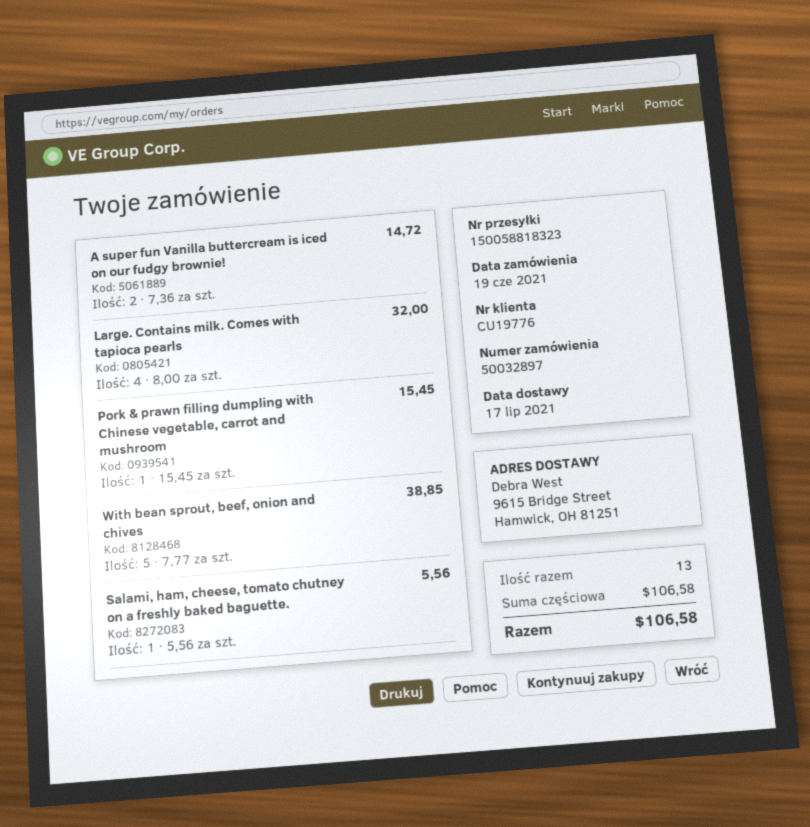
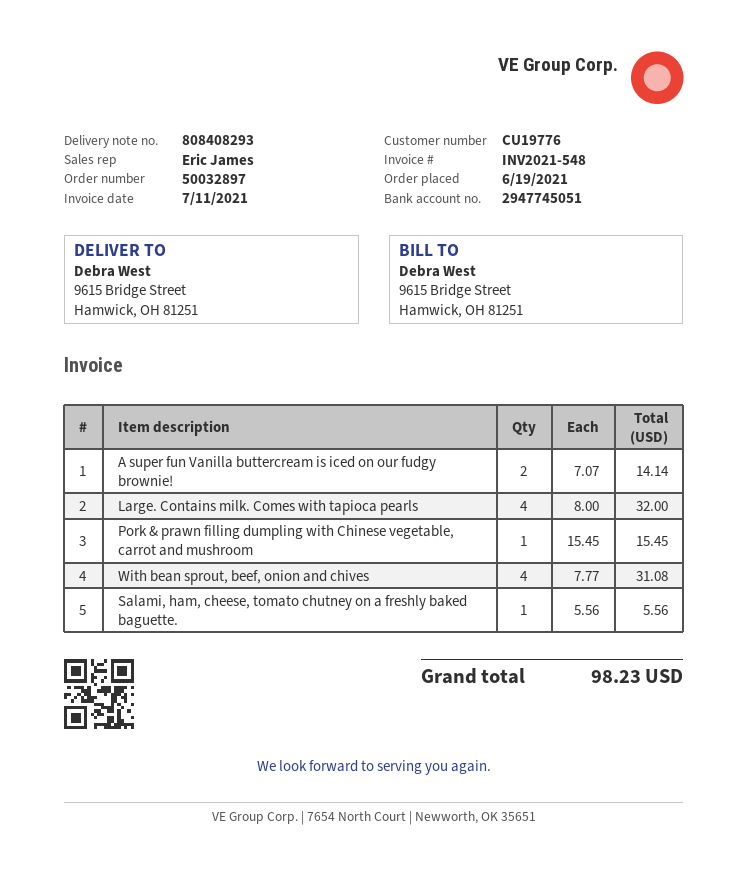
A super fun Vanilla buttercream is iced on our fudgy brownie!: 2 x 7.36 = 14.72 -> 2 x 7.07 = 14.14
With bean sprout, beef, onion and chives: 5 x 7.77 = 38.85 -> 4 x 7.77 = 31.08
total: 106.58 -> 98.23

